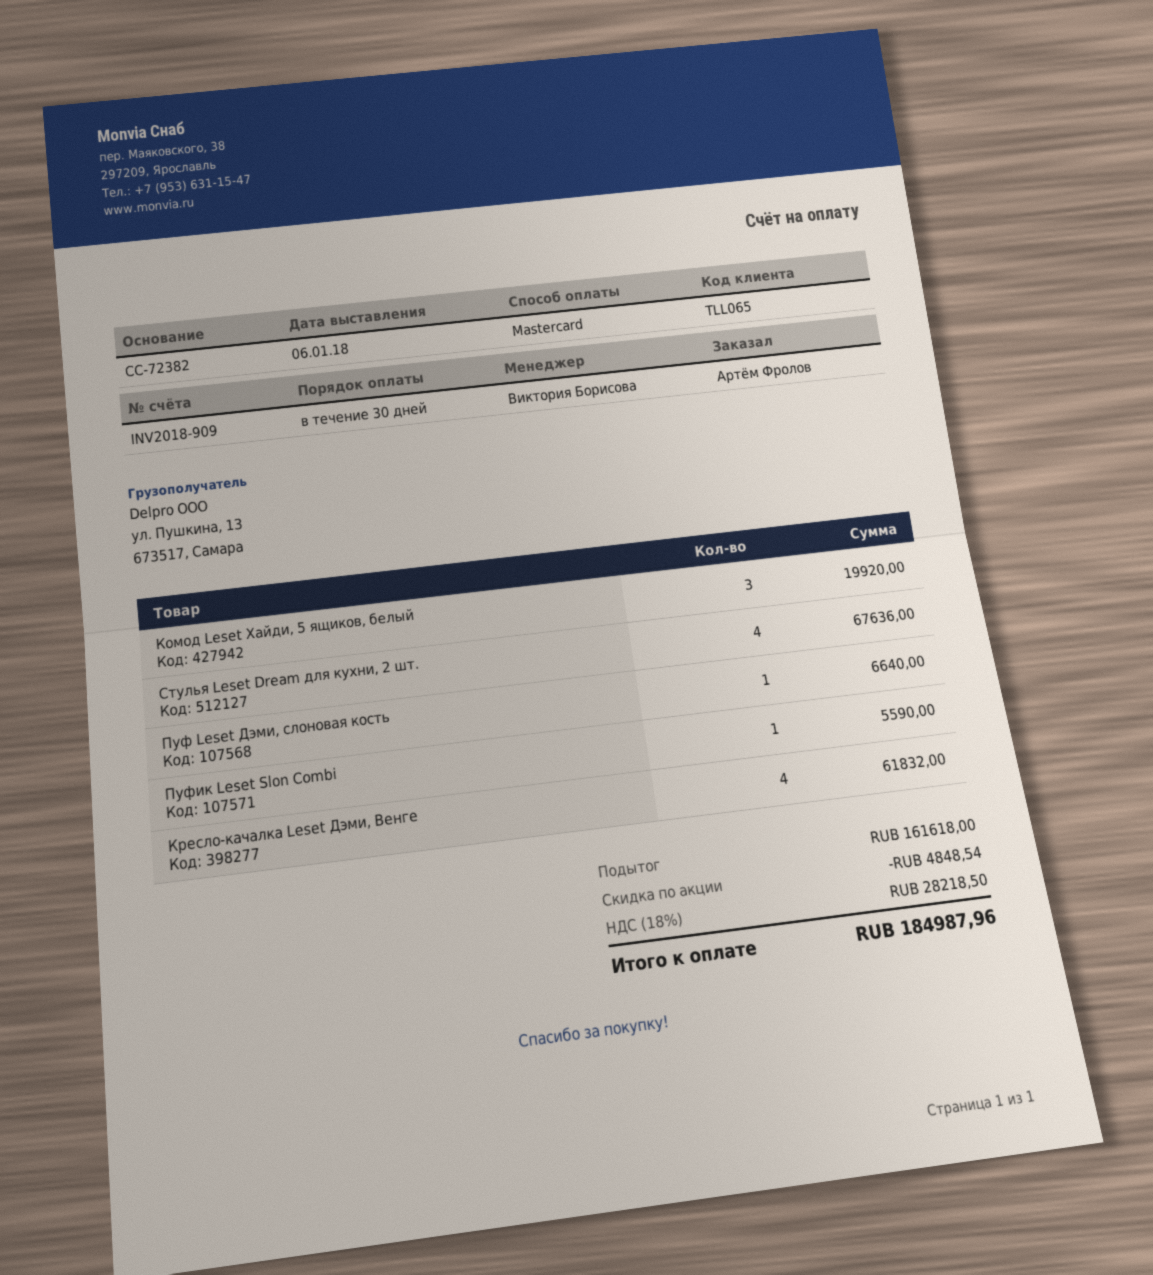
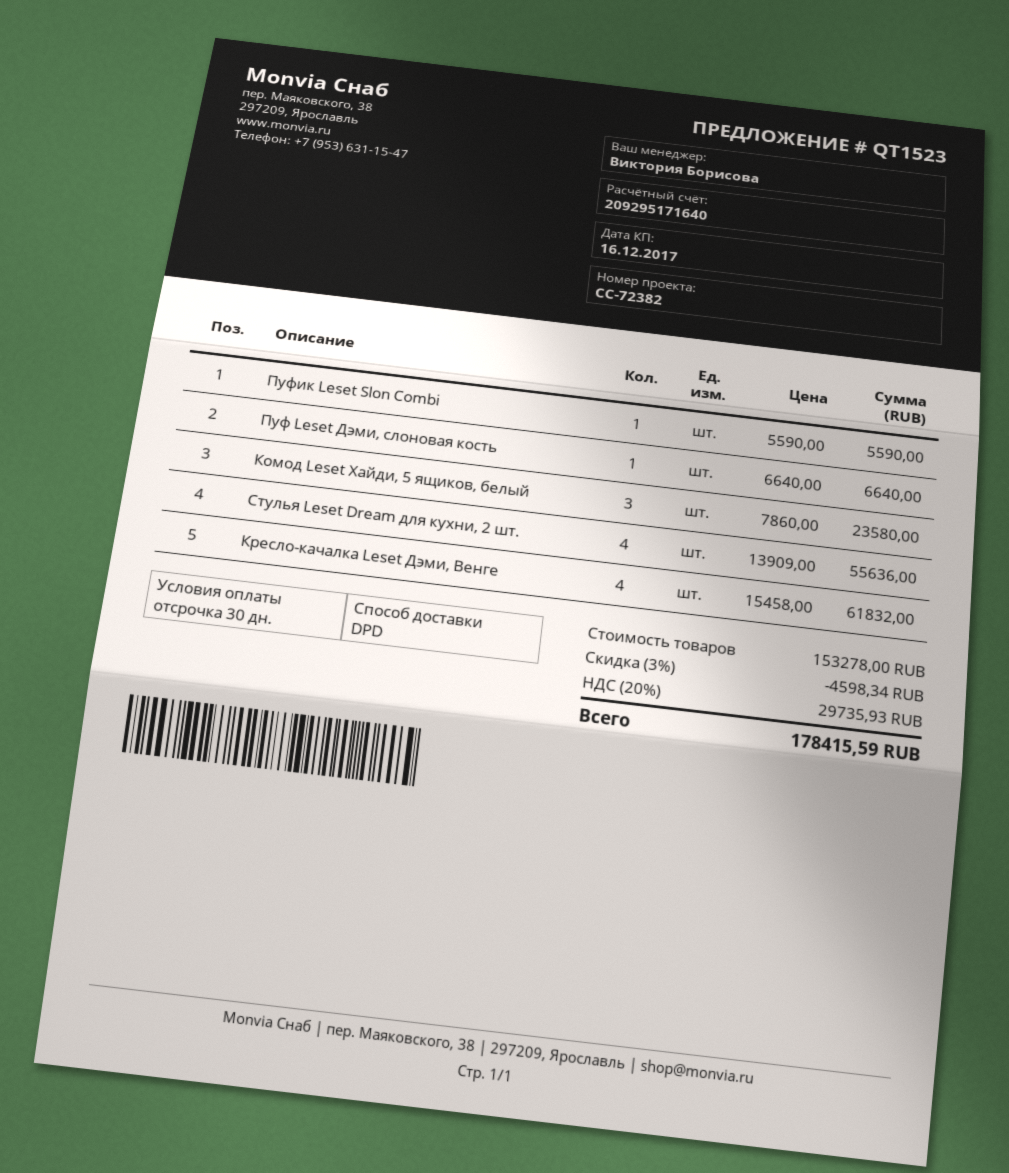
Комод Leset Хайди, 5 ящиков, белый: 3 for 19920.00 -> 3 for 23580.00
Стулья Leset Dream для кухни, 2 шт.: 4 for 67636.00 -> 4 for 55636.00
subtotal: 161618.00 -> 153278.00
discount: 4848.54 -> 4598.34
tax: 18% = 28218.50 -> 20% = 29735.93
total: 184987.96 -> 178415.59

